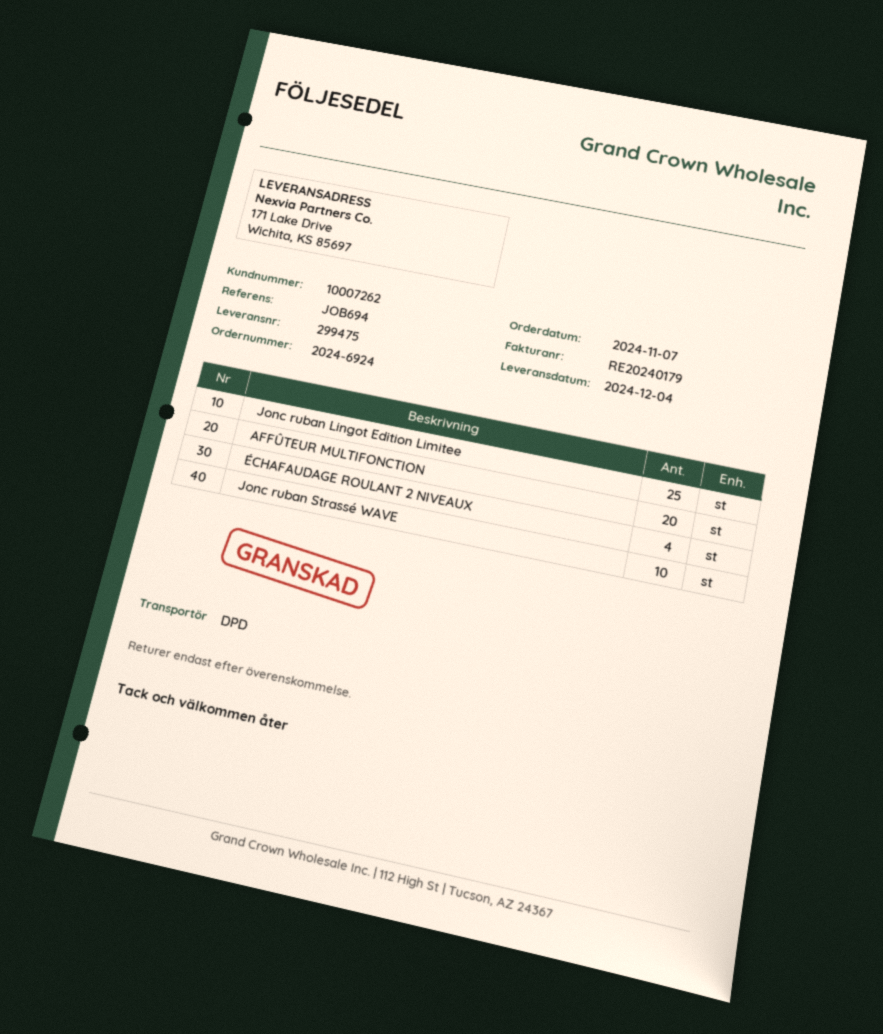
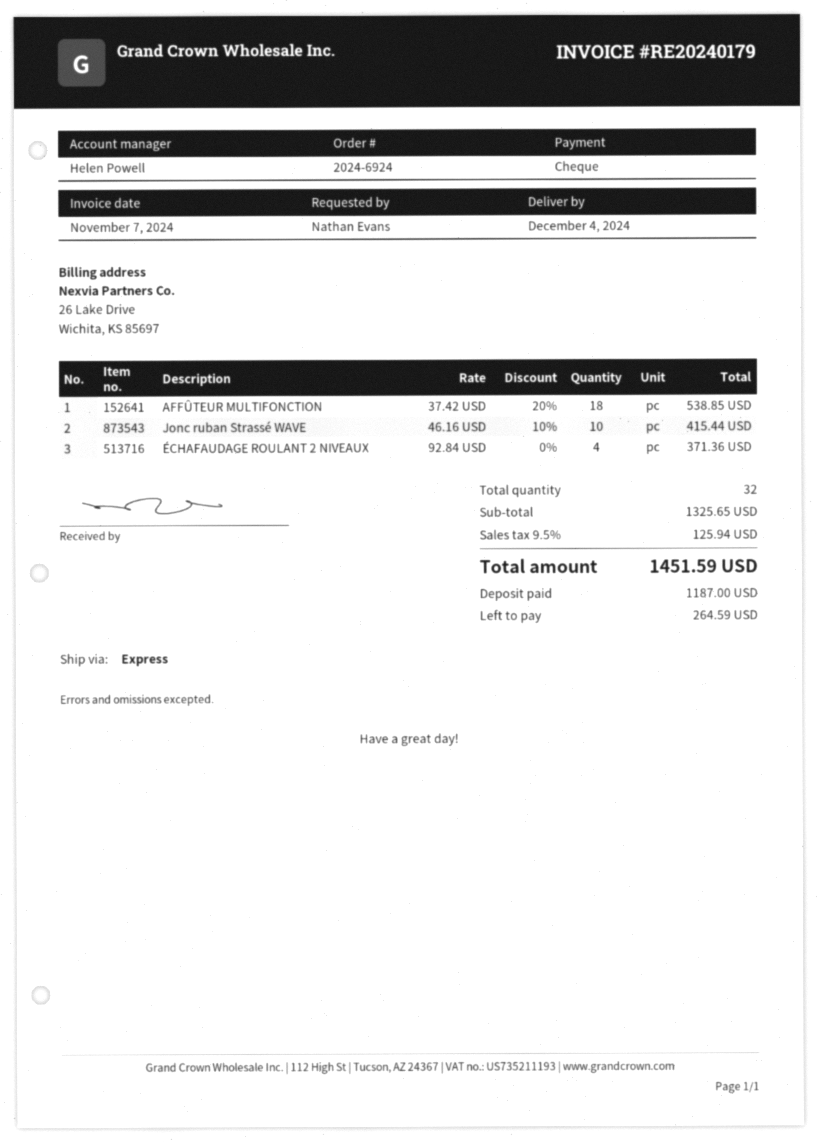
shipping method: DPD -> express
Jonc ruban Lingot Edition Limitee: 25 -> none
AFFÛTEUR MULTIFONCTION: 20 -> 18

